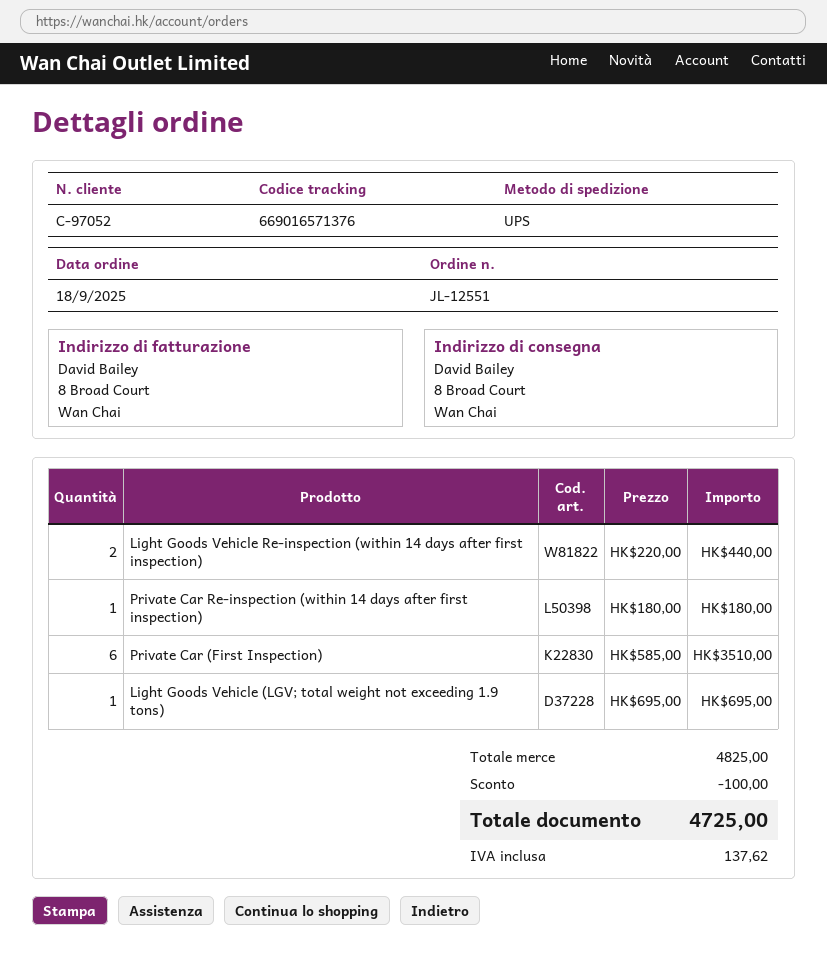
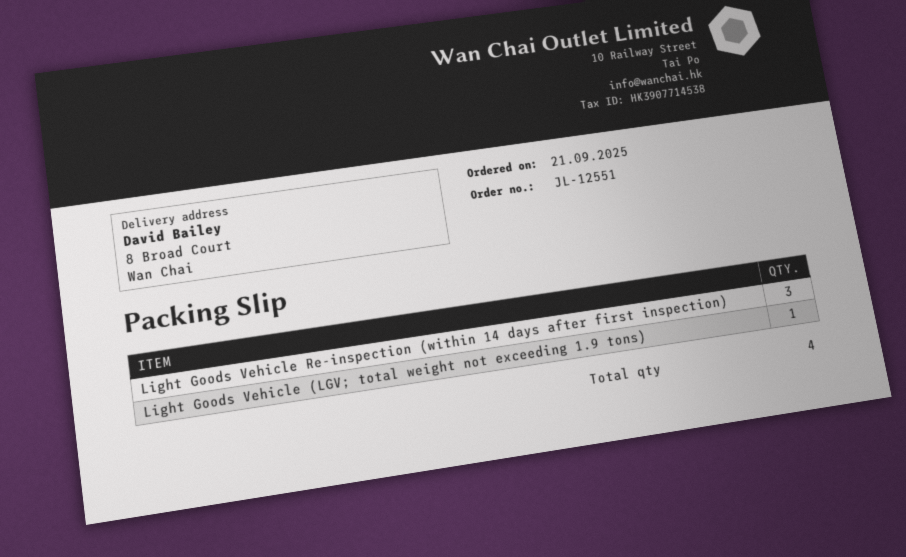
order date: 2025-09-18 -> 2025-09-21
Light Goods Vehicle Re-inspection (within 14 days after first inspection): 2 -> 3
Private Car Re-inspection (within 14 days after first inspection): 1 -> none
Private Car (First Inspection): 6 -> none

